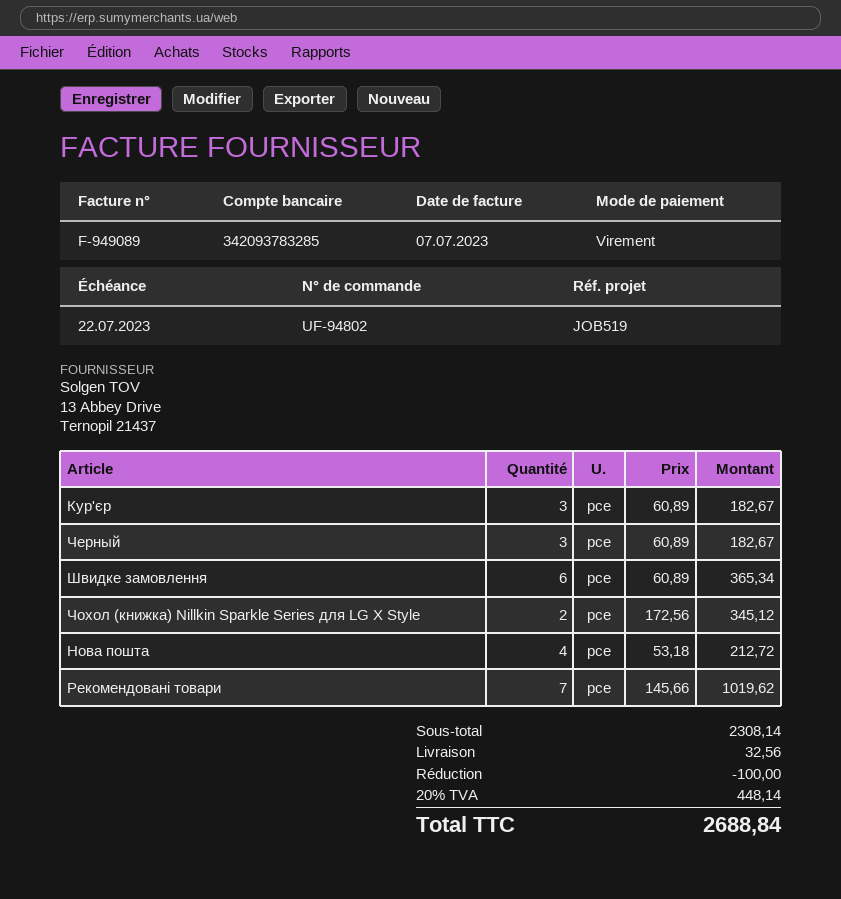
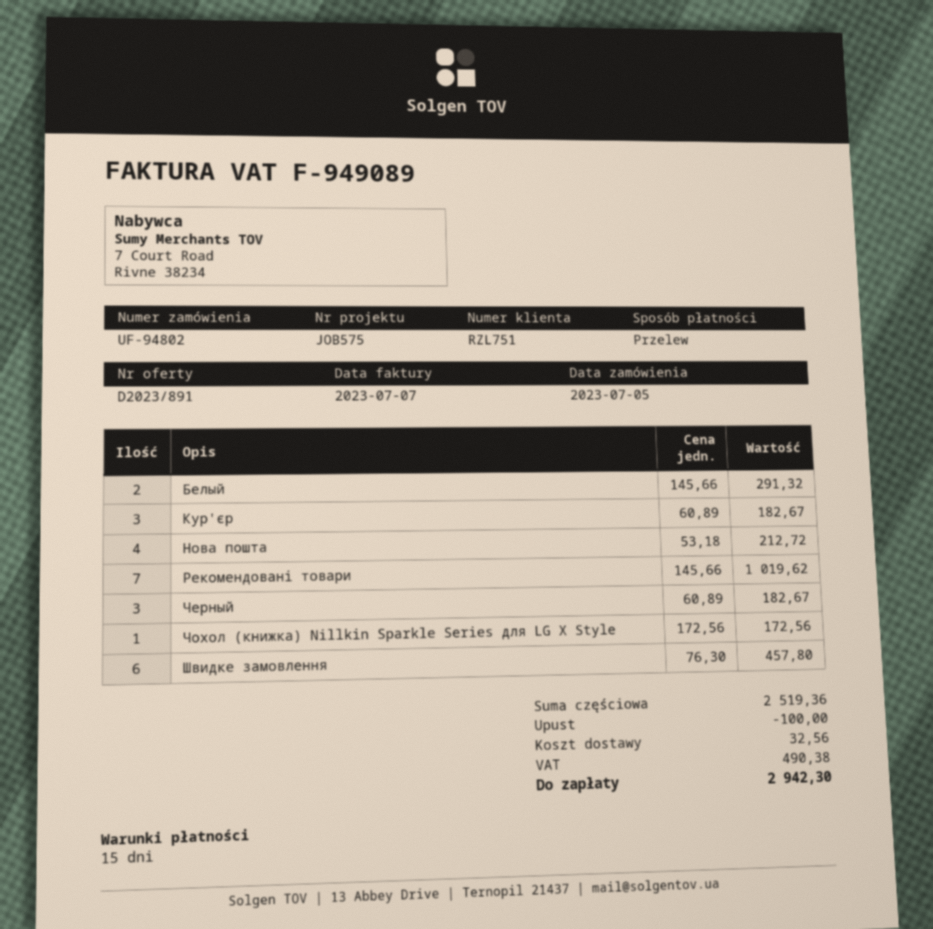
reference: JOB519 -> JOB575
Швидке замовлення: 6 x 60.89 = 365.34 -> 6 x 76.30 = 457.80
Чохол (книжка) Nillkin Sparkle Series для LG X Style: 2 x 172.56 = 345.12 -> 1 x 172.56 = 172.56
Белый: none -> 2 x 145.66 = 291.32
subtotal: 2308.14 -> 2519.36
tax: 448.14 -> 490.38
total: 2688.84 -> 2942.30

